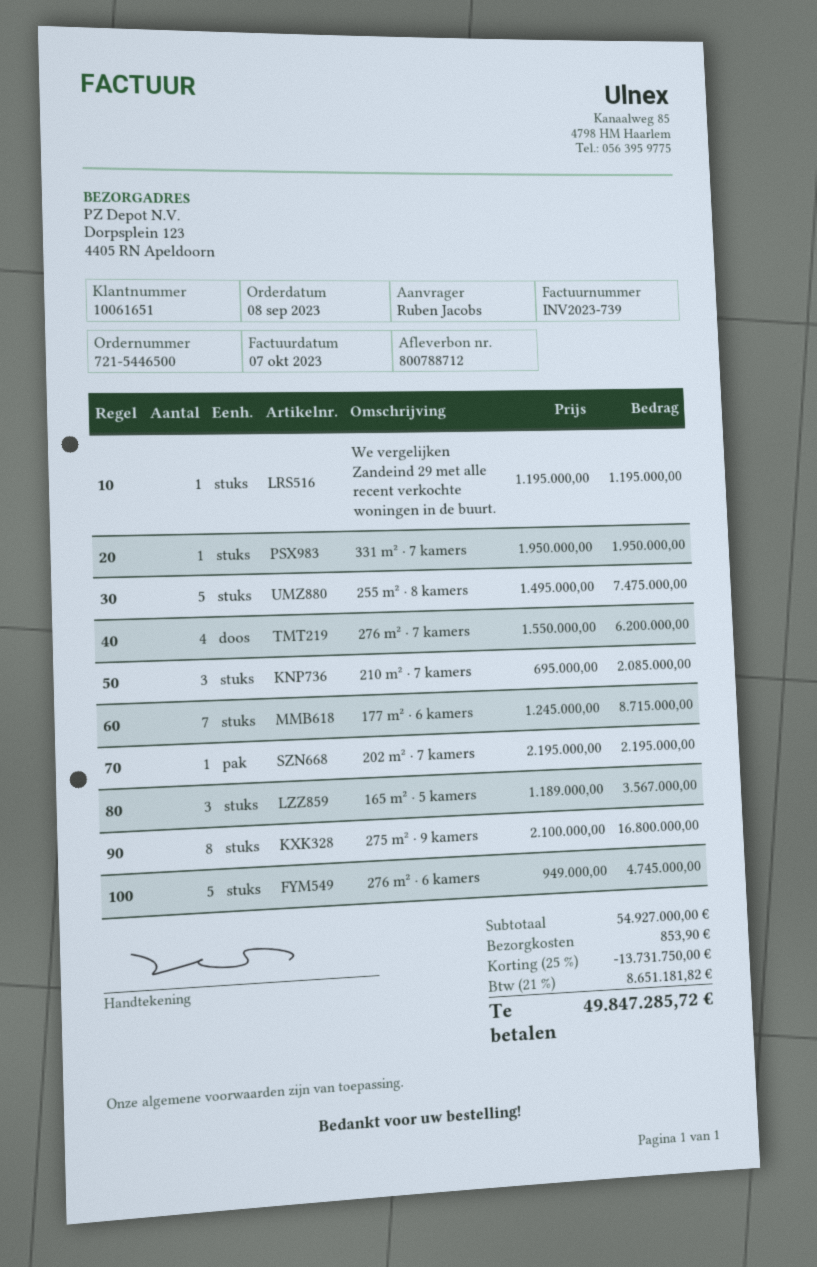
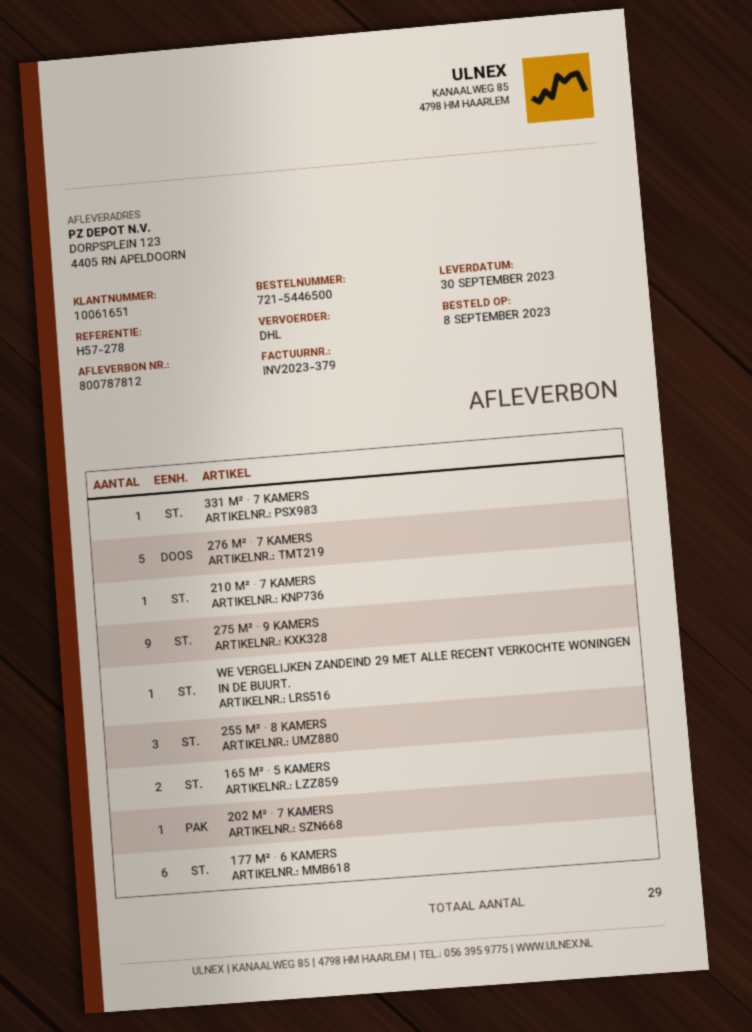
delivery note number: 800788712 -> 800787812
invoice number: INV2023-739 -> INV2023-379
255 m² · 8 kamers: 5 -> 3
276 m² · 7 kamers: 4 -> 5
210 m² · 7 kamers: 3 -> 1
177 m² · 6 kamers: 7 -> 6
165 m² · 5 kamers: 3 -> 2
275 m² · 9 kamers: 8 -> 9
276 m² · 6 kamers: 5 -> none

